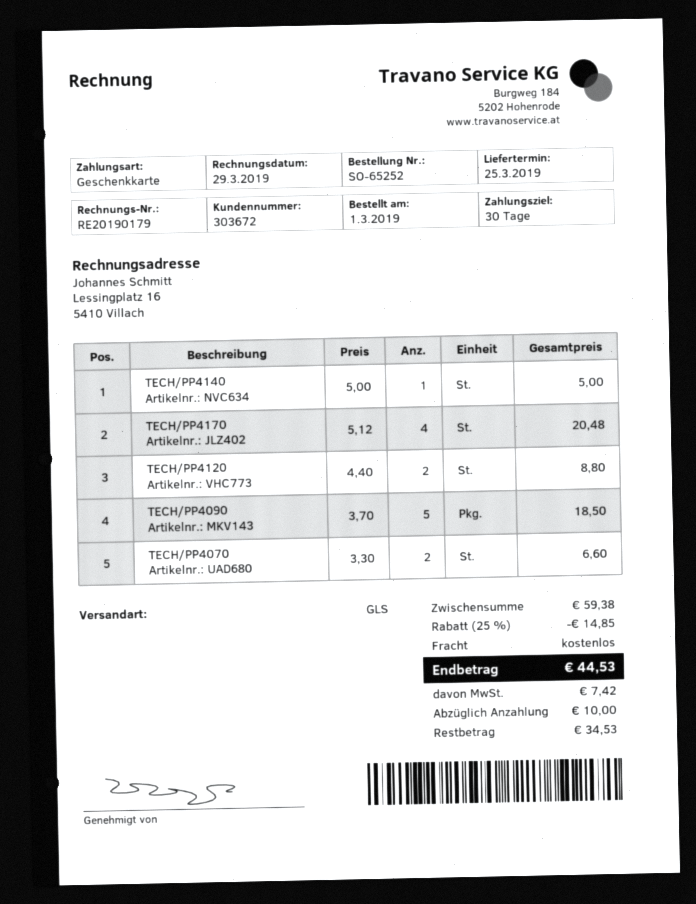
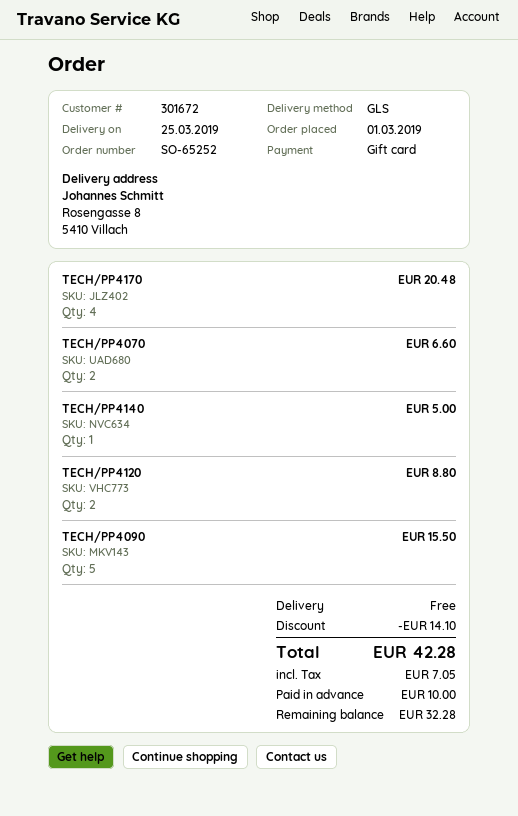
customer number: 303672 -> 301672
TECH/PP4090: 5 for 18.50 -> 5 for 15.50
discount: 14.85 -> 14.10
tax: 7.42 -> 7.05
total: 44.53 -> 42.28
balance: 34.53 -> 32.28

